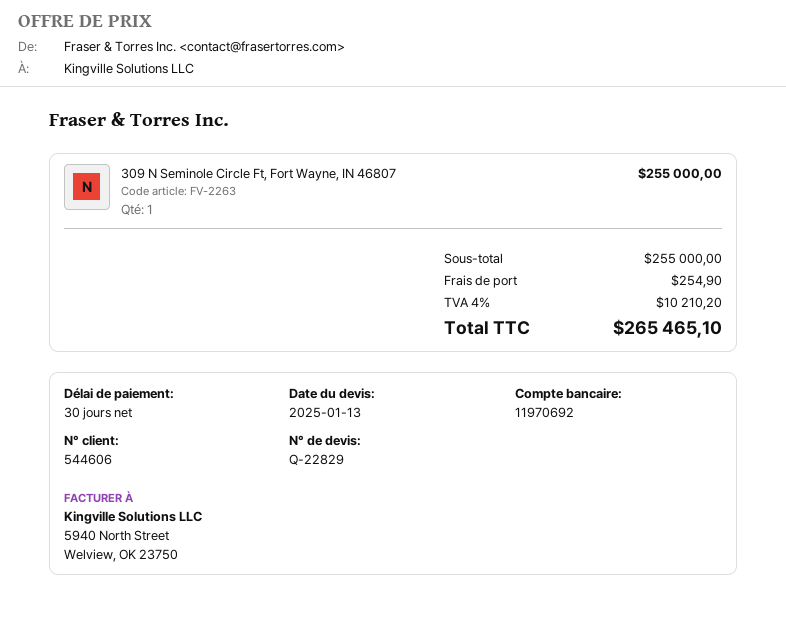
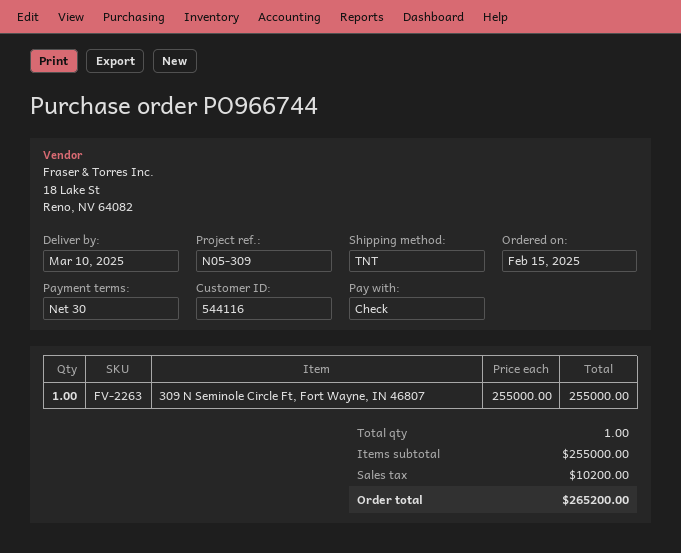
customer number: 544606 -> 544116
shipping: 254.90 -> none
tax: 10210.20 -> 10200.00
total: 265465.10 -> 265200.00

